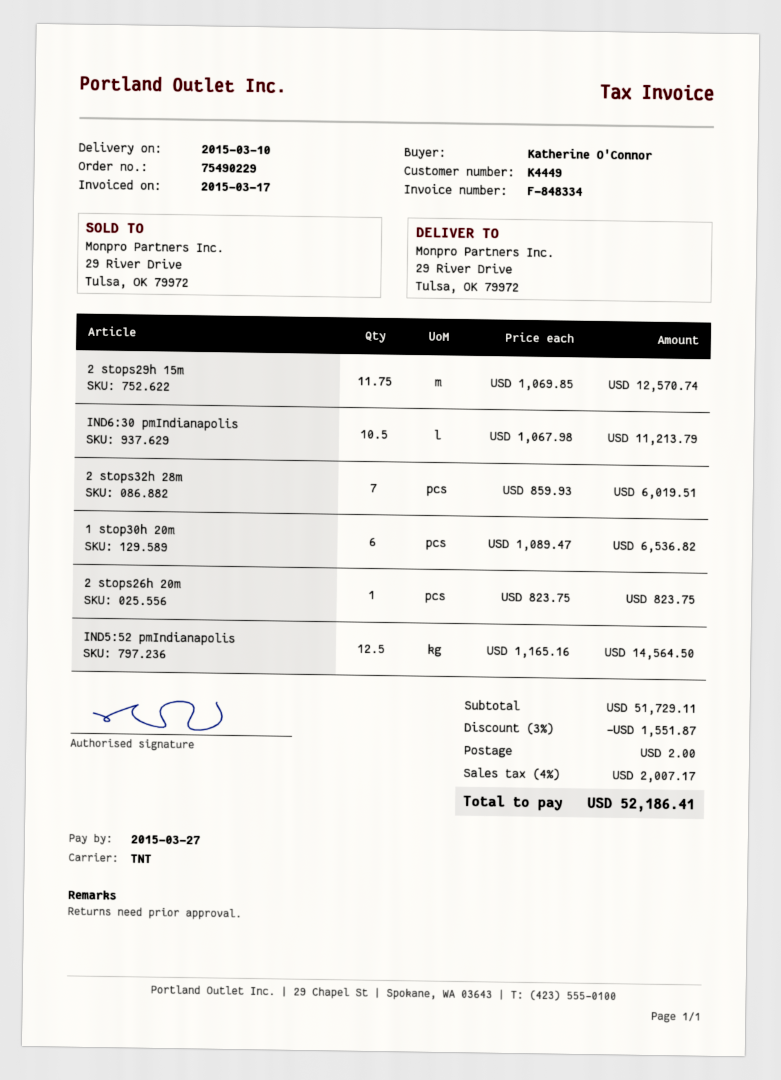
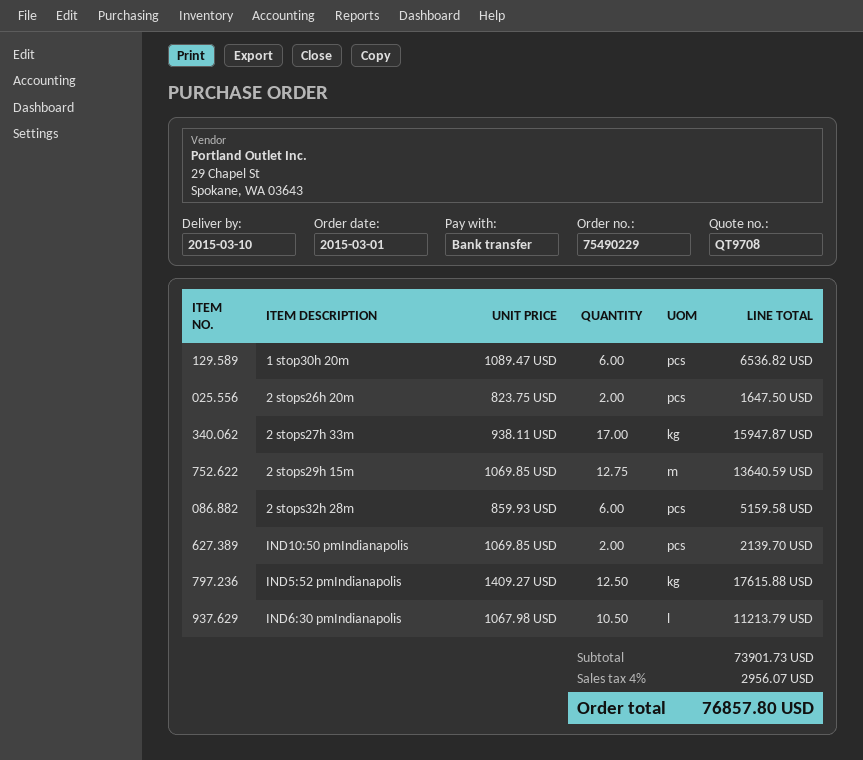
2 stops29h 15m: 11.75 x 1069.85 = 12570.74 -> 12.75 x 1069.85 = 13640.59
2 stops32h 28m: 7 x 859.93 = 6019.51 -> 6 x 859.93 = 5159.58
2 stops26h 20m: 1 x 823.75 = 823.75 -> 2 x 823.75 = 1647.50
IND5:52 pmIndianapolis: 12.5 x 1165.16 = 14564.50 -> 12.5 x 1409.27 = 17615.88
2 stops27h 33m: none -> 17 x 938.11 = 15947.87
IND10:50 pmIndianapolis: none -> 2 x 1069.85 = 2139.70
subtotal: 51729.11 -> 73901.73
discount: 3% = 1551.87 -> none
shipping: 2.00 -> none
tax: 4% = 2007.17 -> 4% = 2956.07
total: 52186.41 -> 76857.80

